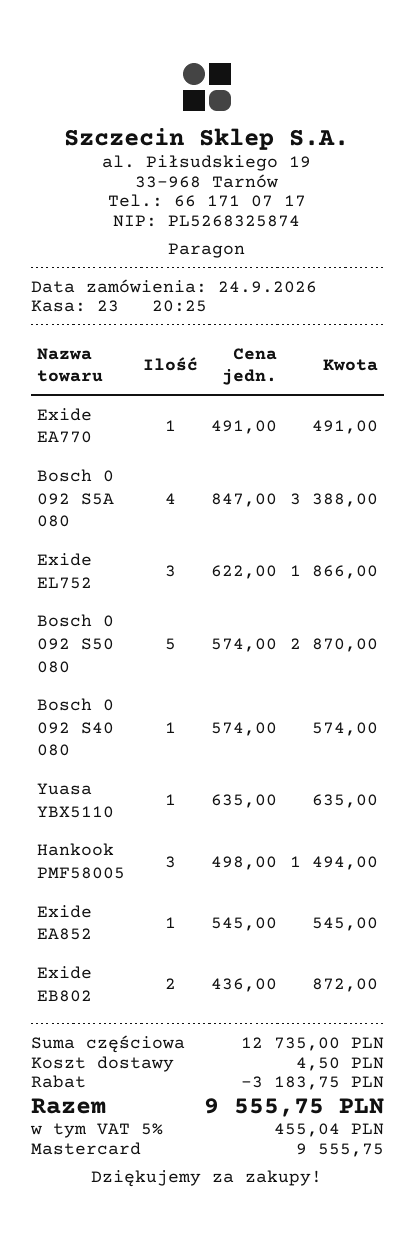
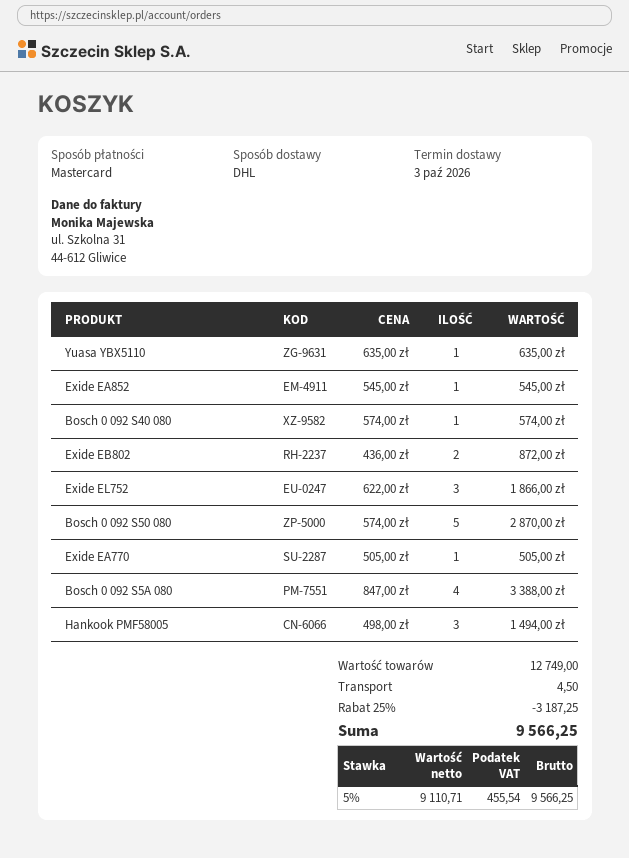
Exide EA770: 1 x 491.00 = 491.00 -> 1 x 505.00 = 505.00
subtotal: 12735.00 -> 12749.00
discount: 3183.75 -> 3187.25
tax: 5% = 455.04 -> 5% = 455.54
total: 9555.75 -> 9566.25

